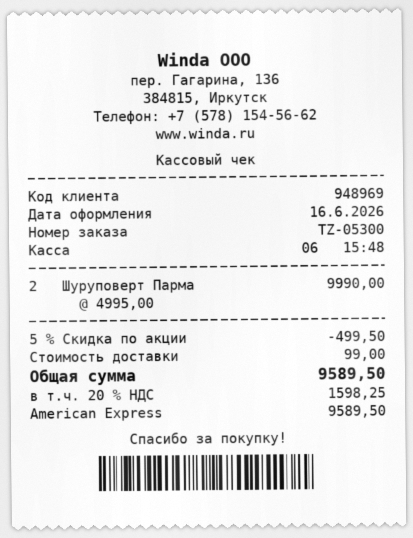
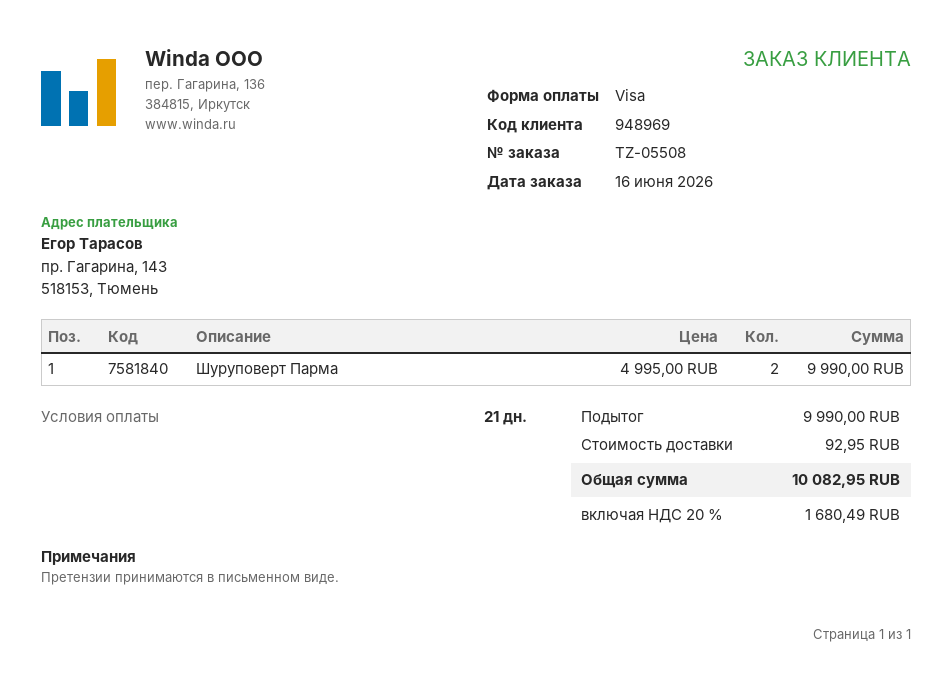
order number: TZ-05300 -> TZ-05508
payment method: American Express -> Visa
discount: 5% = 499.50 -> none
shipping: 99.00 -> 92.95
tax: 20% = 1598.25 -> 20% = 1680.49
total: 9589.50 -> 10082.95

